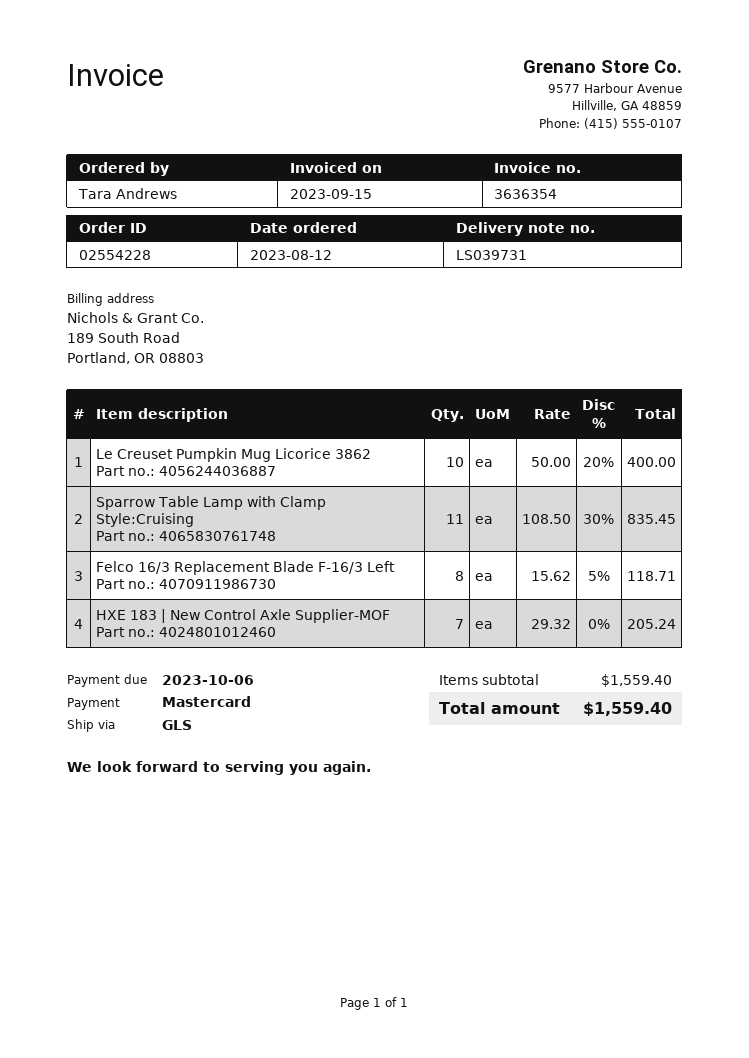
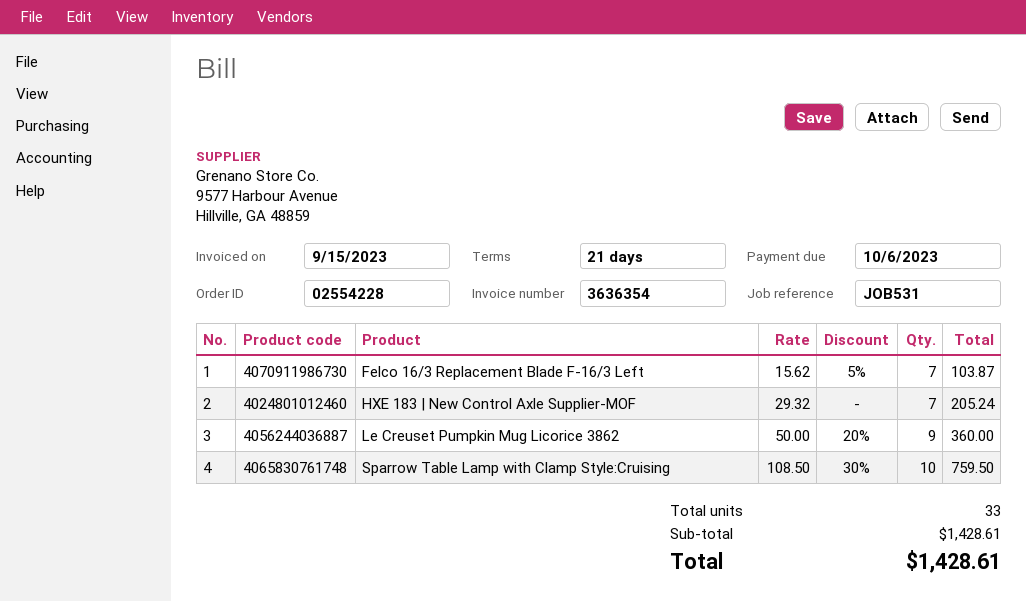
Le Creuset Pumpkin Mug Licorice 3862: 10 x 50.00 - 20% = 400.00 -> 9 x 50.00 - 20% = 360.00
Sparrow Table Lamp with Clamp Style:Cruising: 11 x 108.50 - 30% = 835.45 -> 10 x 108.50 - 30% = 759.50
Felco 16/3 Replacement Blade F-16/3 Left: 8 x 15.62 - 5% = 118.71 -> 7 x 15.62 - 5% = 103.87
subtotal: 1559.40 -> 1428.61
total: 1559.40 -> 1428.61

